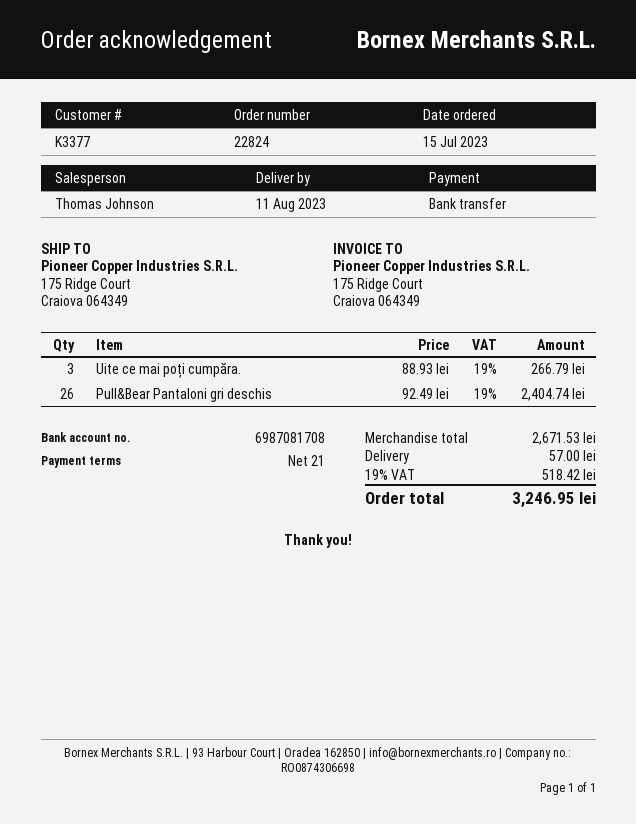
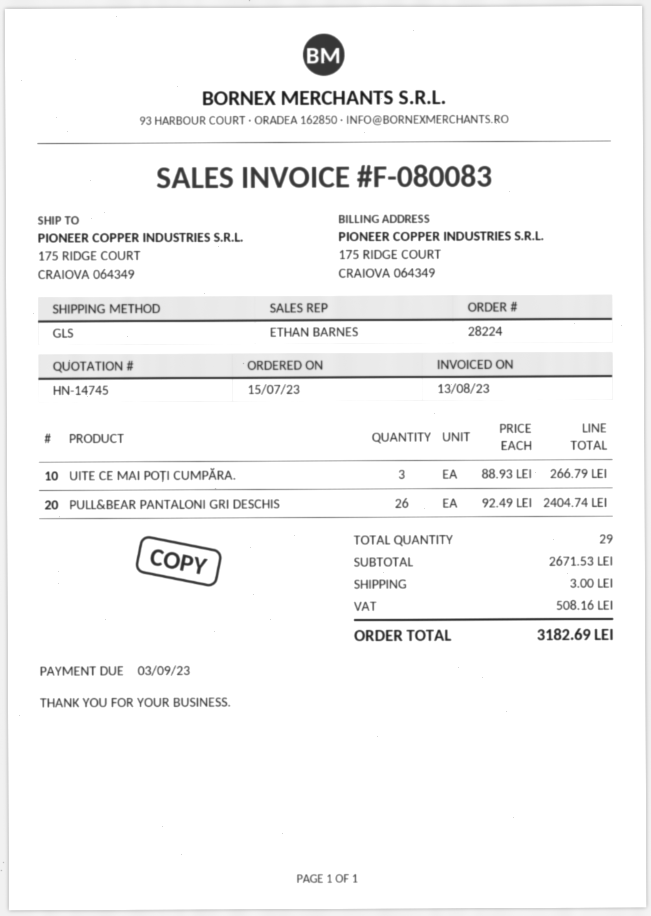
order number: 22824 -> 28224
sales rep: Thomas Johnson -> ETHAN BARNES
shipping: 57.00 -> 3.00
tax: 518.42 -> 508.16
total: 3246.95 -> 3182.69

